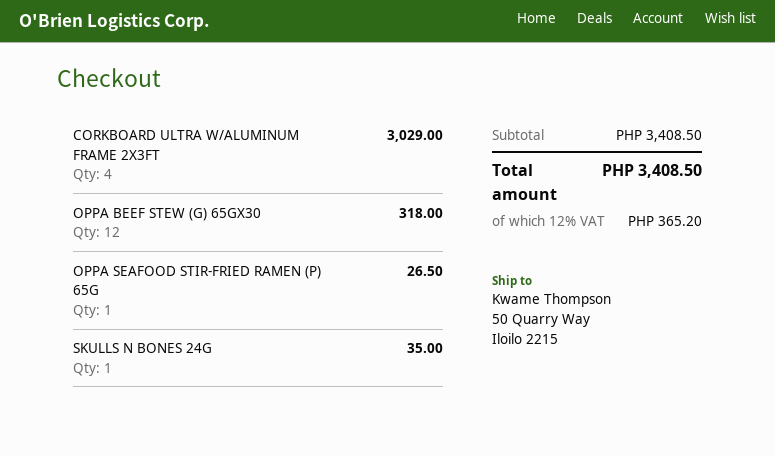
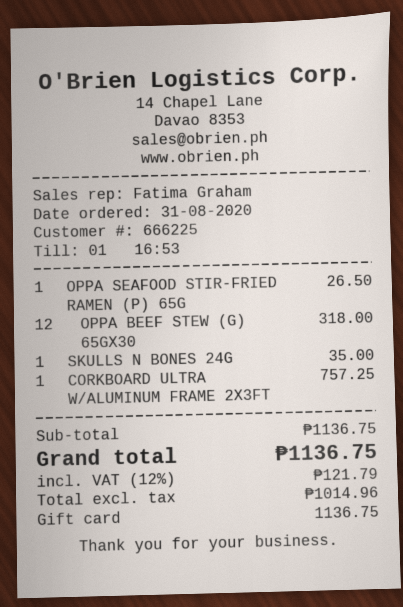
CORKBOARD ULTRA W/ALUMINUM FRAME 2X3FT: 4 for 3029.00 -> 1 for 757.25
subtotal: 3408.50 -> 1136.75
tax: 12% = 365.20 -> 12% = 121.79
total: 3408.50 -> 1136.75

